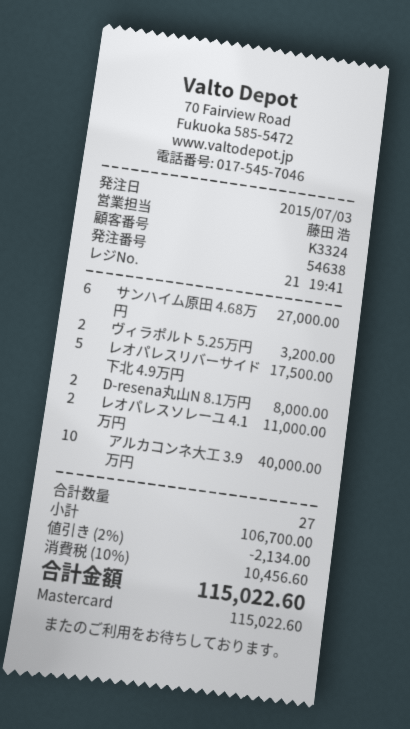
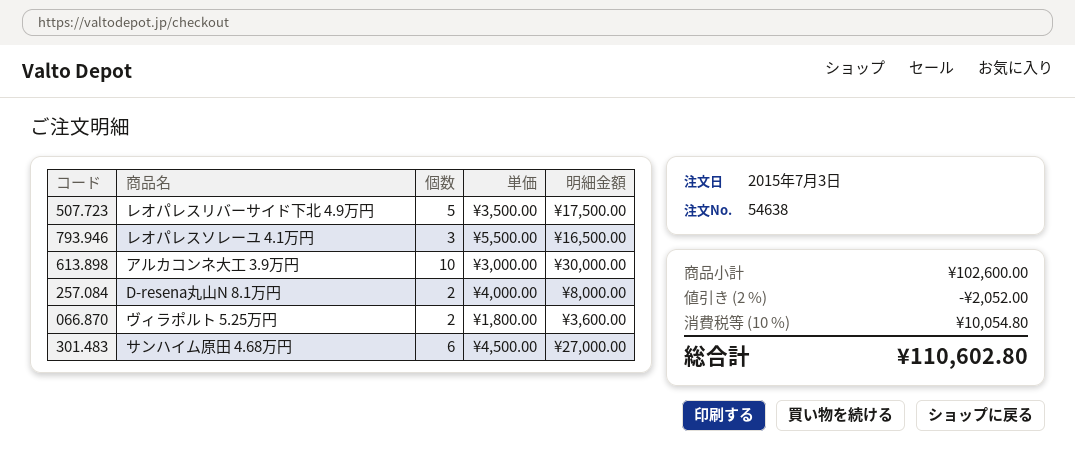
ヴィラポルト 5.25万円: 2 for 3200.00 -> 2 for 3600.00
レオパレスソレーユ 4.1万円: 2 for 11000.00 -> 3 for 16500.00
アルカコンネ大工 3.9万円: 10 for 40000.00 -> 10 for 30000.00
subtotal: 106700.00 -> 102600.00
discount: 2% = 2134.00 -> 2% = 2052.00
tax: 10% = 10456.60 -> 10% = 10054.80
total: 115022.60 -> 110602.80

